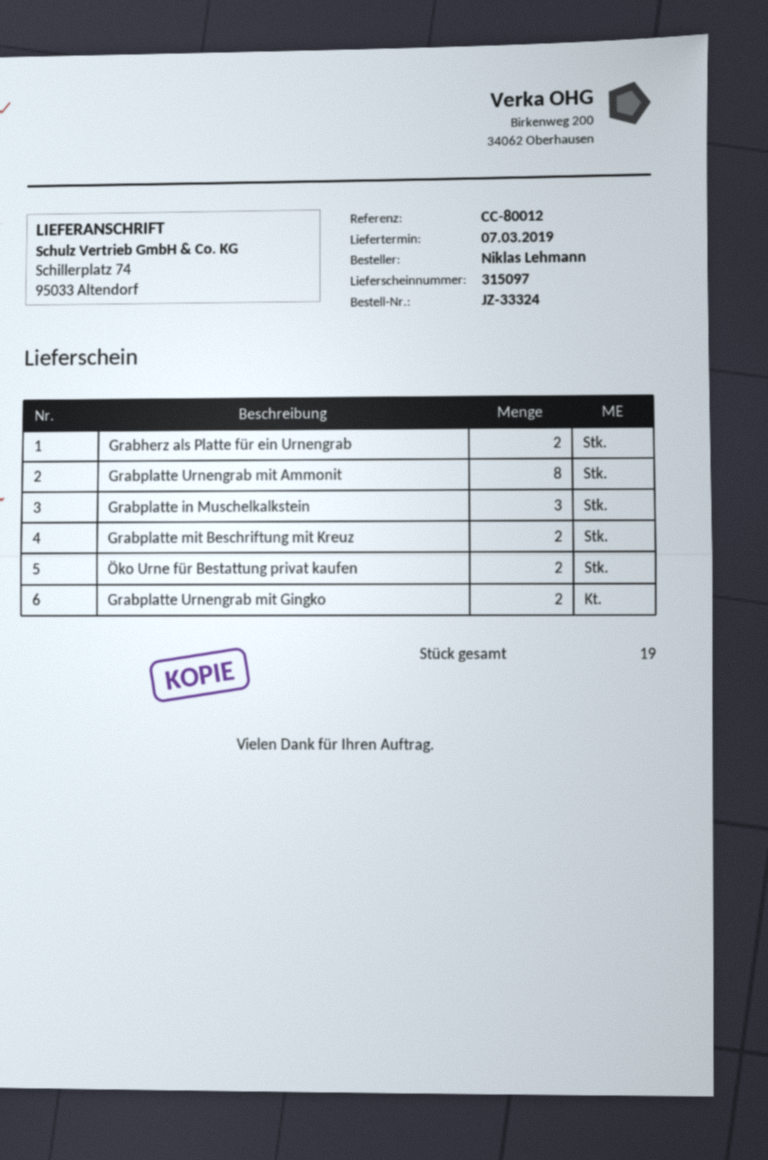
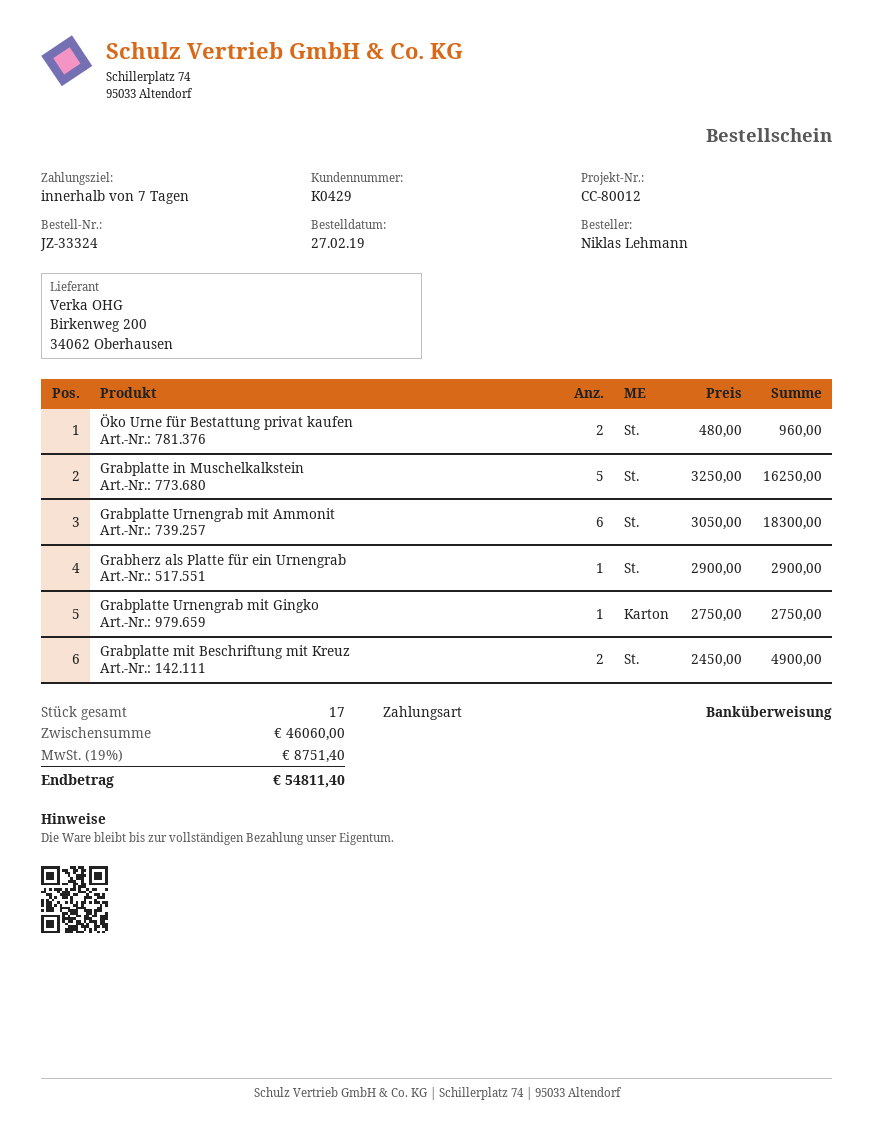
Grabherz als Platte für ein Urnengrab: 2 -> 1
Grabplatte Urnengrab mit Ammonit: 8 -> 6
Grabplatte in Muschelkalkstein: 3 -> 5
Grabplatte Urnengrab mit Gingko: 2 -> 1
total quantity: 19 -> 17

